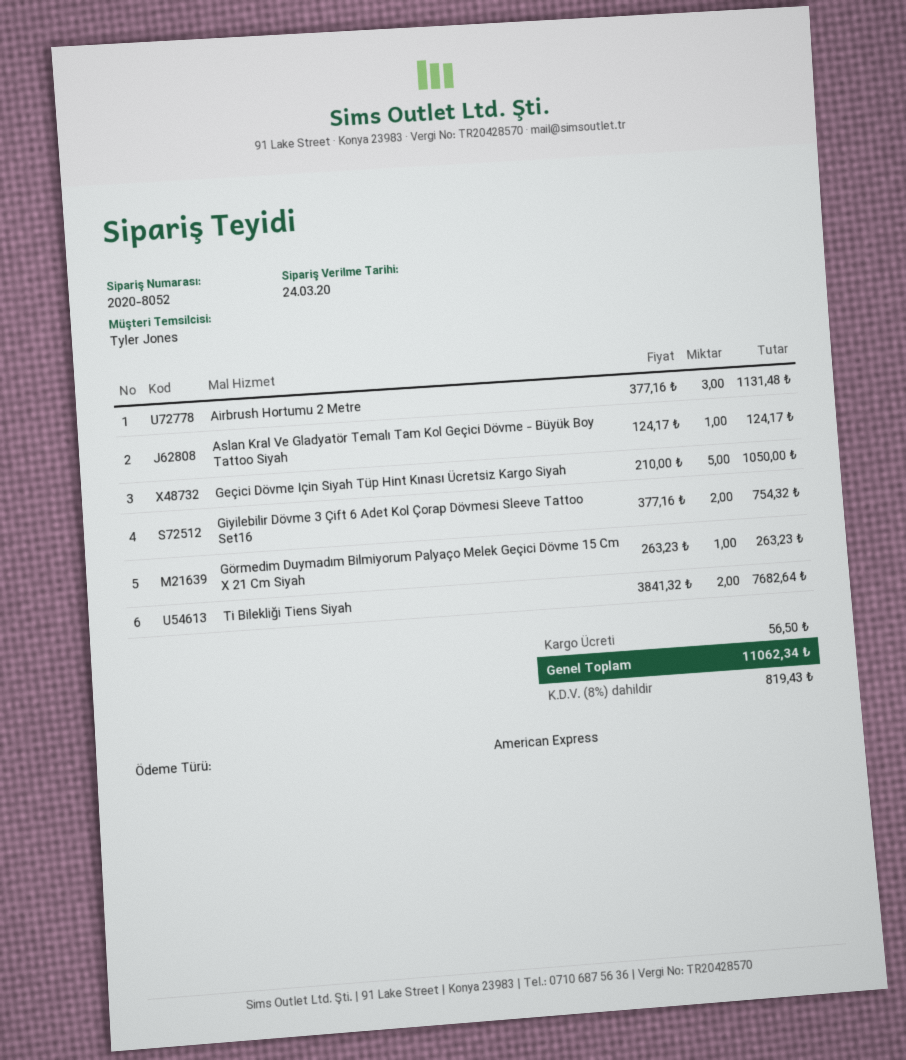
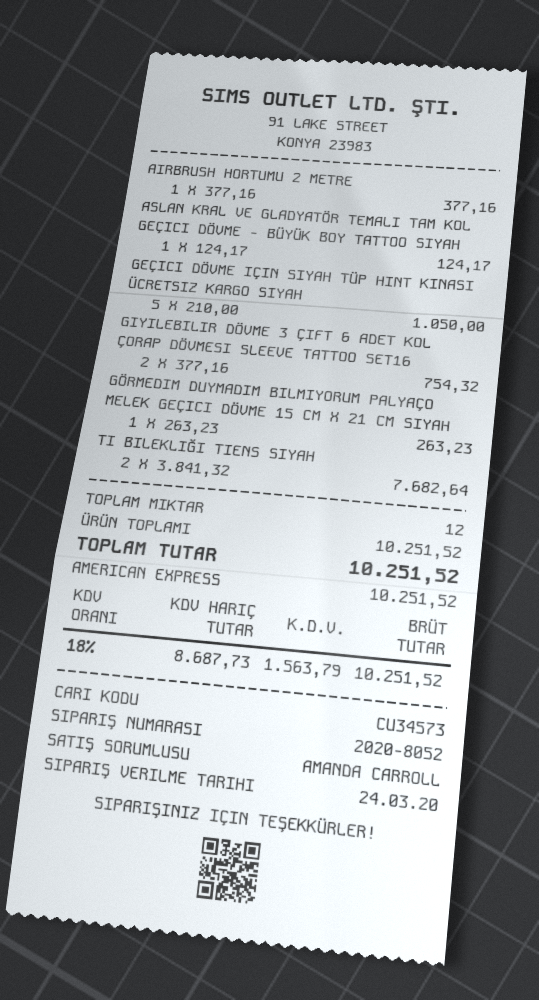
sales rep: Tyler Jones -> AMANDA CARROLL
Airbrush Hortumu 2 Metre: 3 x 377.16 = 1131.48 -> 1 x 377.16 = 377.16
shipping: 56.50 -> none
tax: 8% = 819.43 -> 18% = 1563.79
total: 11062.34 -> 10251.52

